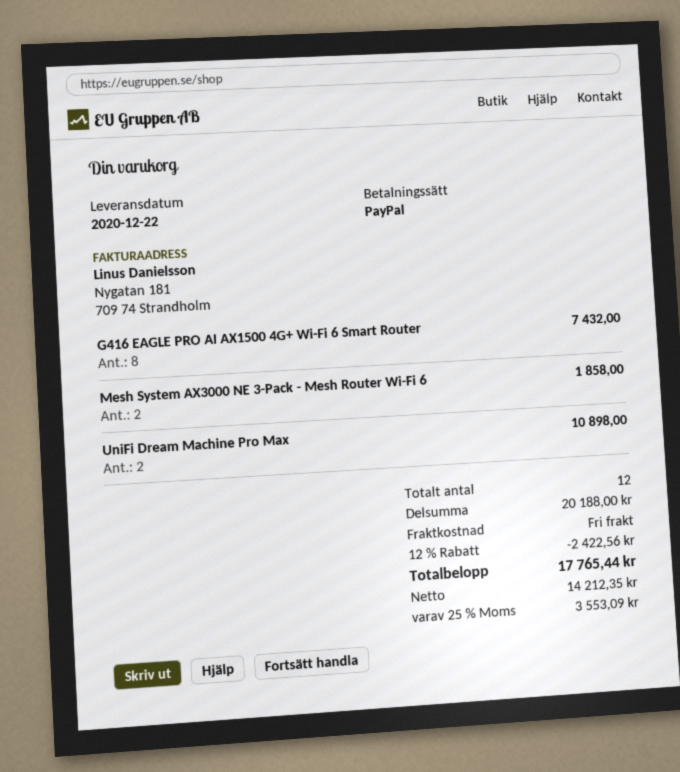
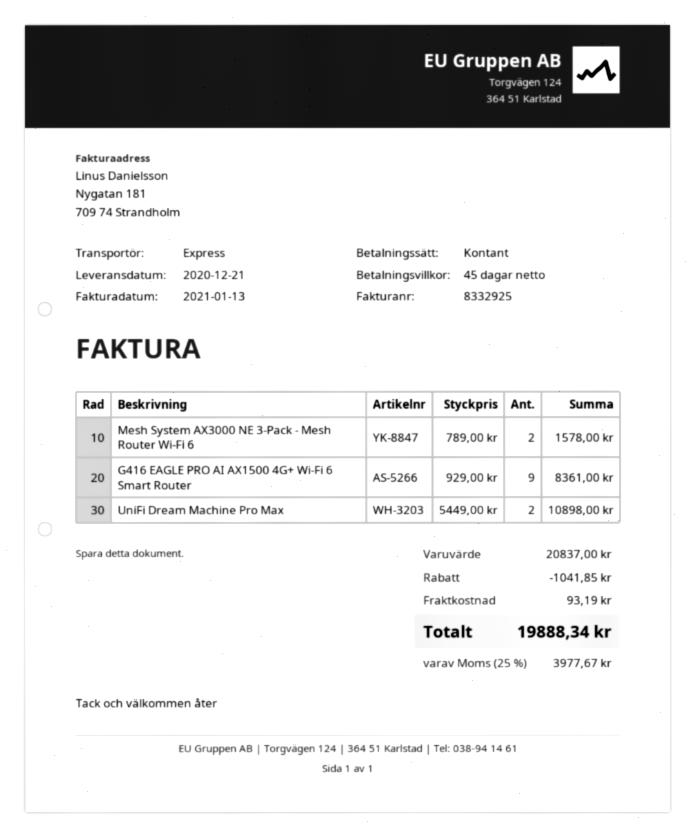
delivery date: 2020-12-22 -> 2020-12-21
payment method: PayPal -> cash
G416 EAGLE PRO AI AX1500 4G+ Wi-Fi 6 Smart Router: 8 for 7432.00 -> 9 for 8361.00
Mesh System AX3000 NE 3-Pack - Mesh Router Wi-Fi 6: 2 for 1858.00 -> 2 for 1578.00
subtotal: 20188.00 -> 20837.00
discount: 2422.56 -> 1041.85
shipping: 0.00 -> 93.19
tax: 25% = 3553.09 -> 25% = 3977.67
total: 17765.44 -> 19888.34

